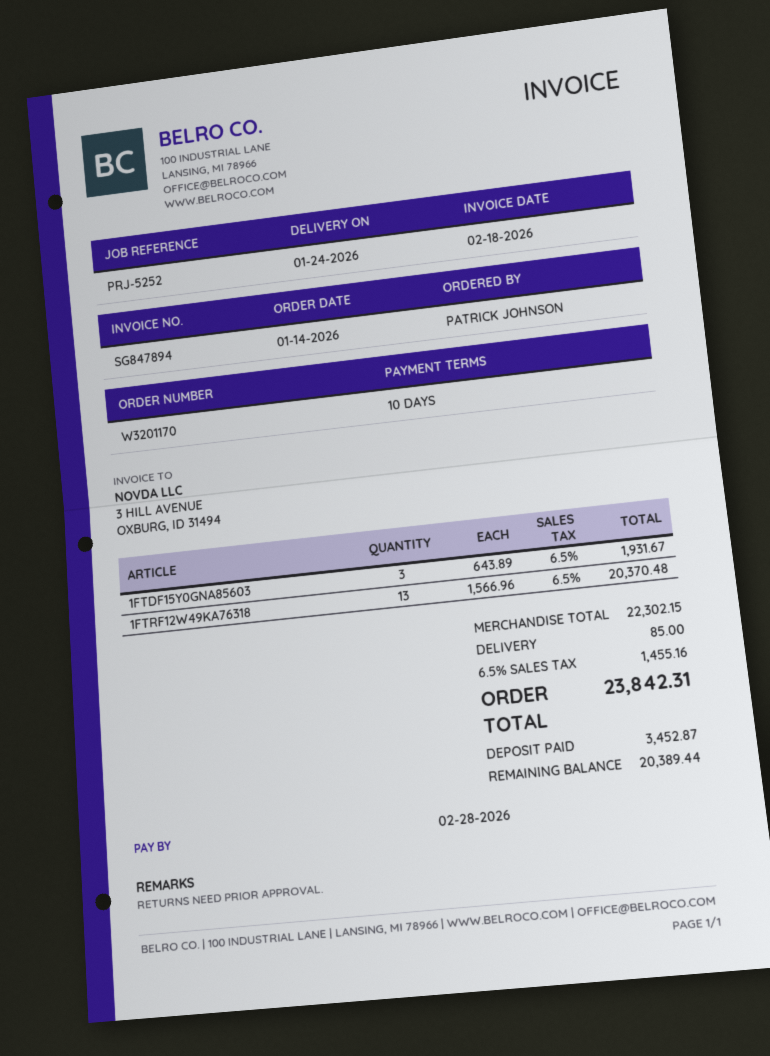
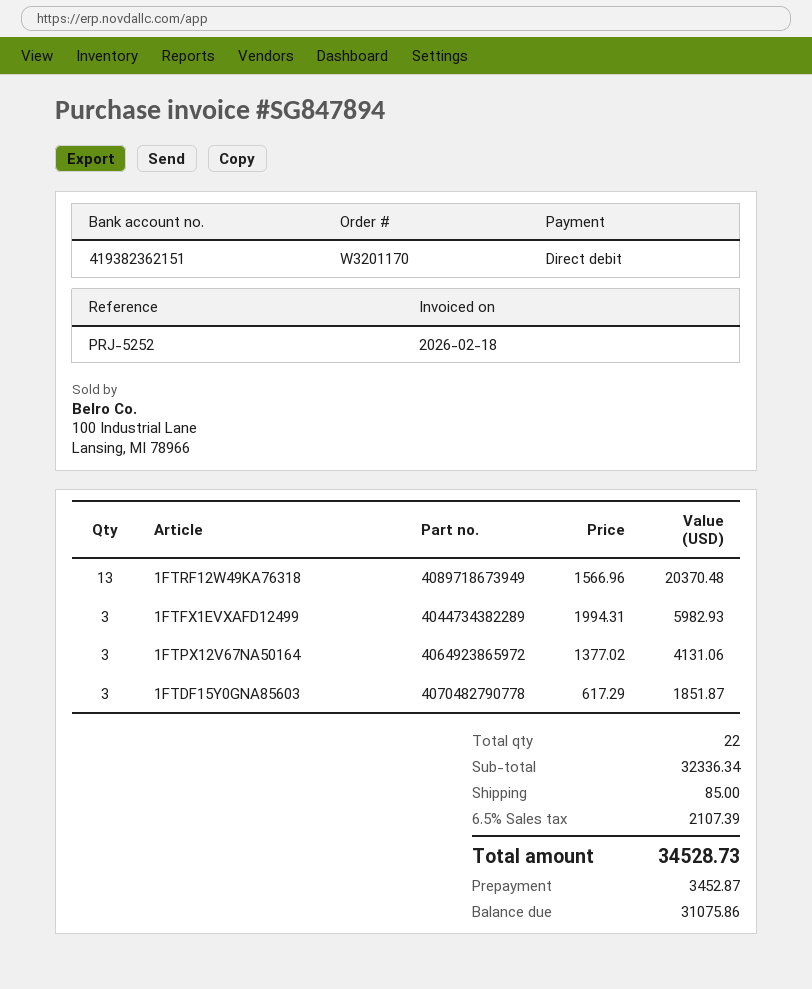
1FTDF15Y0GNA85603: 3 x 643.89 = 1931.67 -> 3 x 617.29 = 1851.87
1FTFX1EVXAFD12499: none -> 3 x 1994.31 = 5982.93
1FTPX12V67NA50164: none -> 3 x 1377.02 = 4131.06
subtotal: 22302.15 -> 32336.34
tax: 6.5% = 1455.16 -> 6.5% = 2107.39
total: 23842.31 -> 34528.73
balance: 20389.44 -> 31075.86

